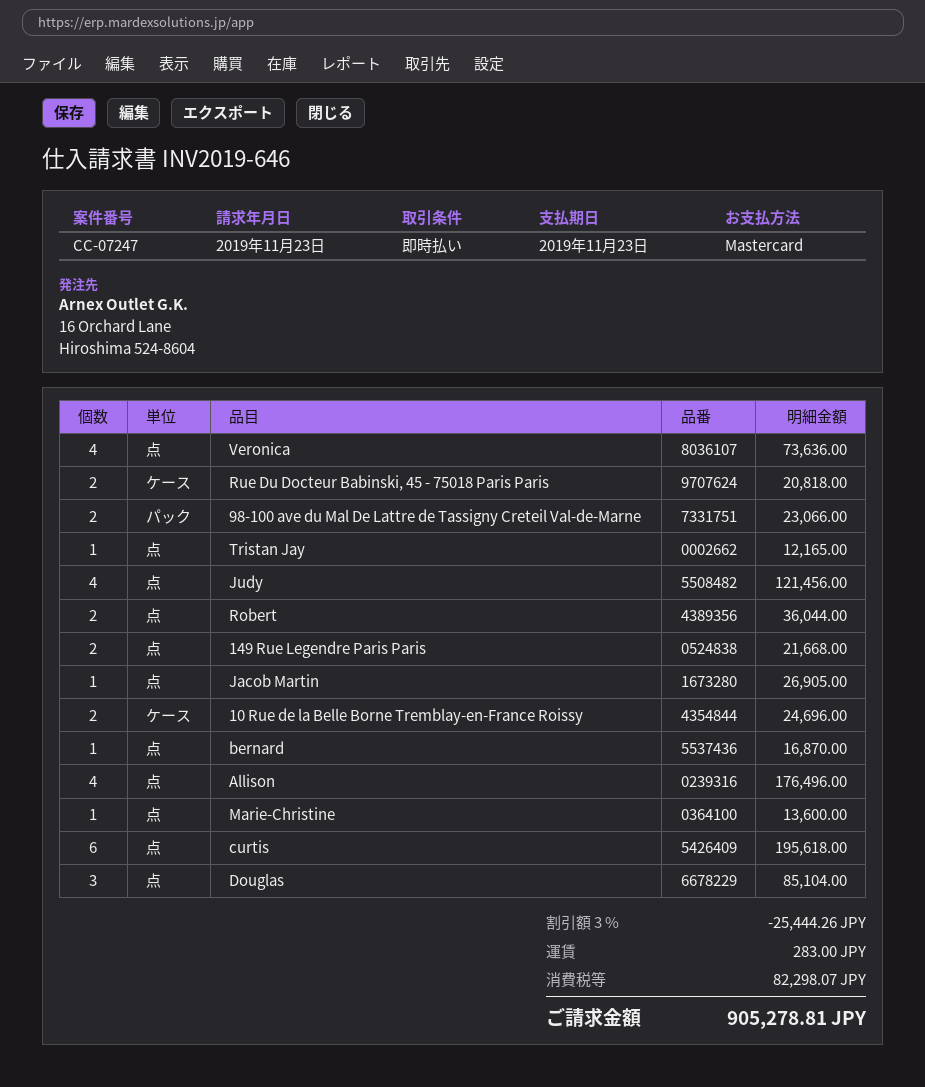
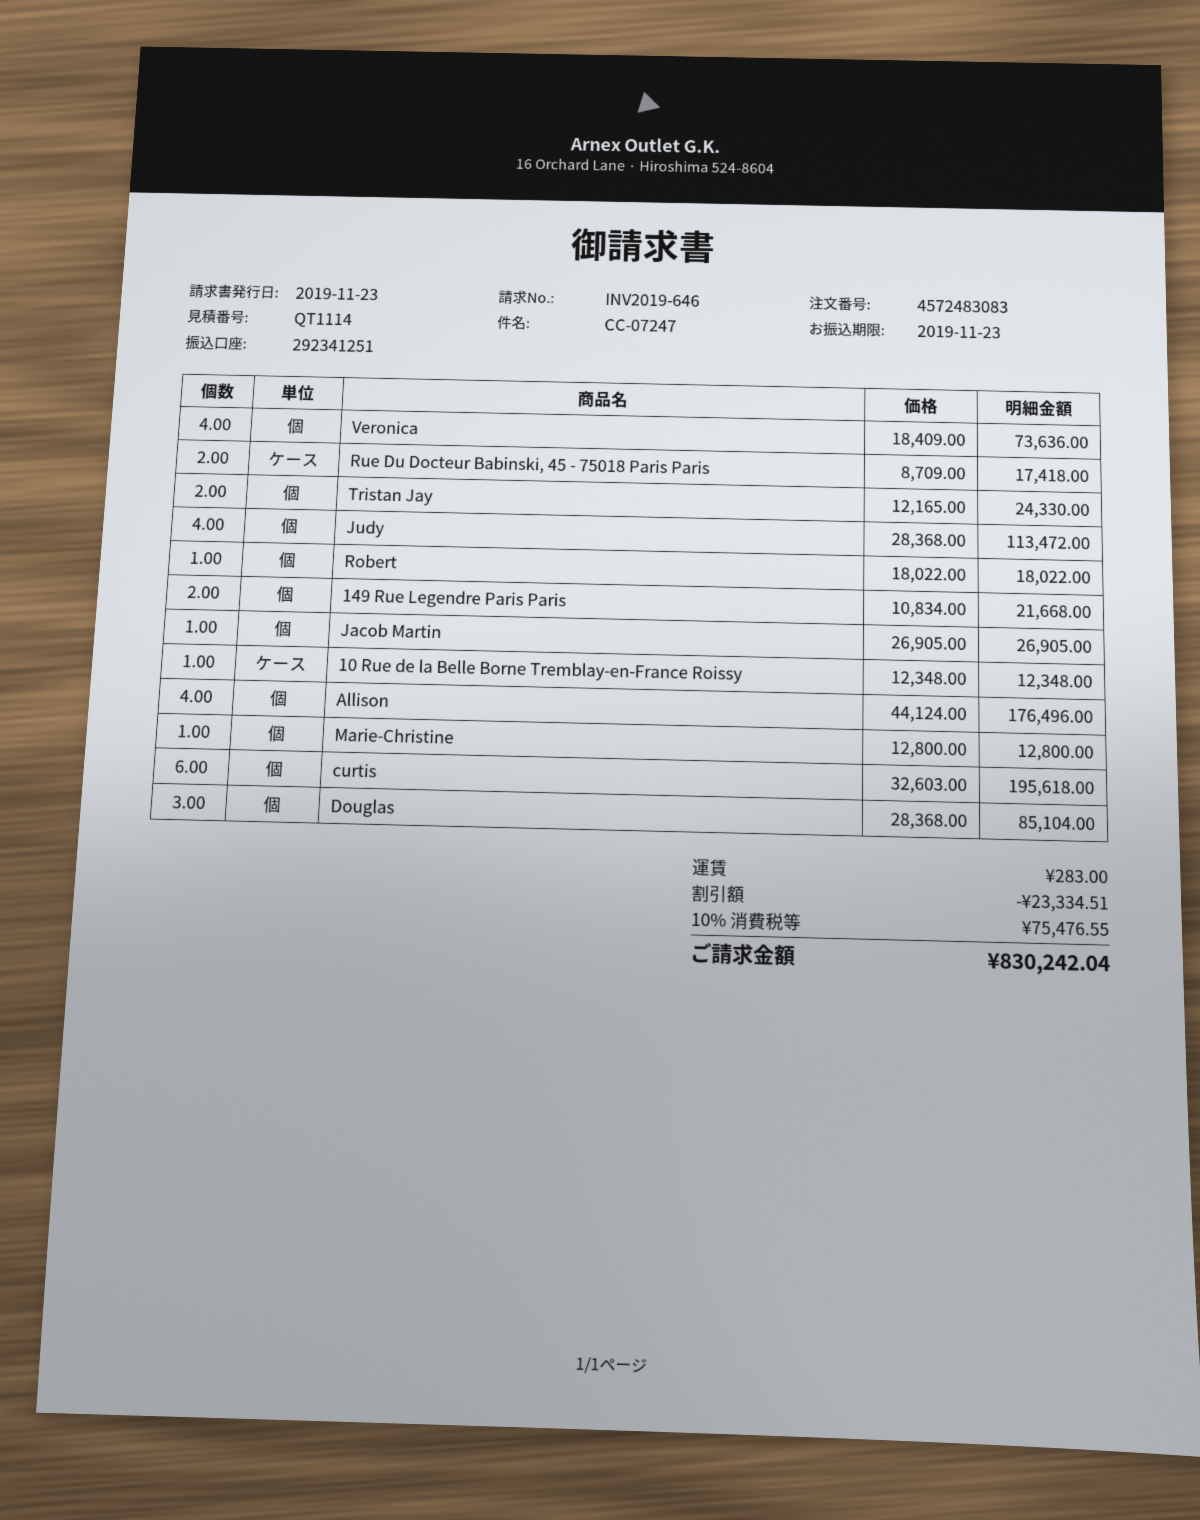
Rue Du Docteur Babinski, 45 - 75018 Paris Paris: 2 for 20818.00 -> 2 for 17418.00
98-100 ave du Mal De Lattre de Tassigny Creteil Val-de-Marne: 2 for 23066.00 -> none
Tristan Jay: 1 for 12165.00 -> 2 for 24330.00
Judy: 4 for 121456.00 -> 4 for 113472.00
Robert: 2 for 36044.00 -> 1 for 18022.00
10 Rue de la Belle Borne Tremblay-en-France Roissy: 2 for 24696.00 -> 1 for 12348.00
bernard: 1 for 16870.00 -> none
Marie-Christine: 1 for 13600.00 -> 1 for 12800.00
discount: 25444.26 -> 23334.51
tax: 82298.07 -> 75476.55
total: 905278.81 -> 830242.04

